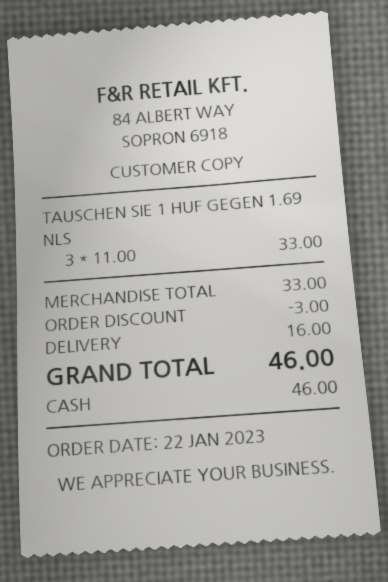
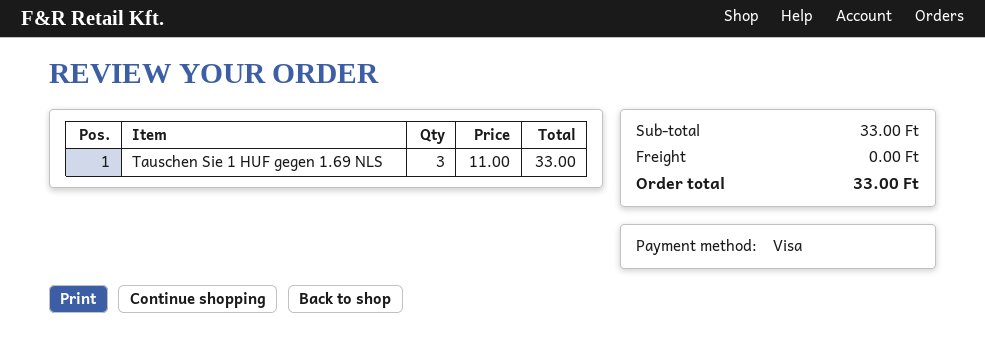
payment method: cash -> Visa
discount: 3.00 -> none
shipping: 16.00 -> 0.00
total: 46.00 -> 33.00

